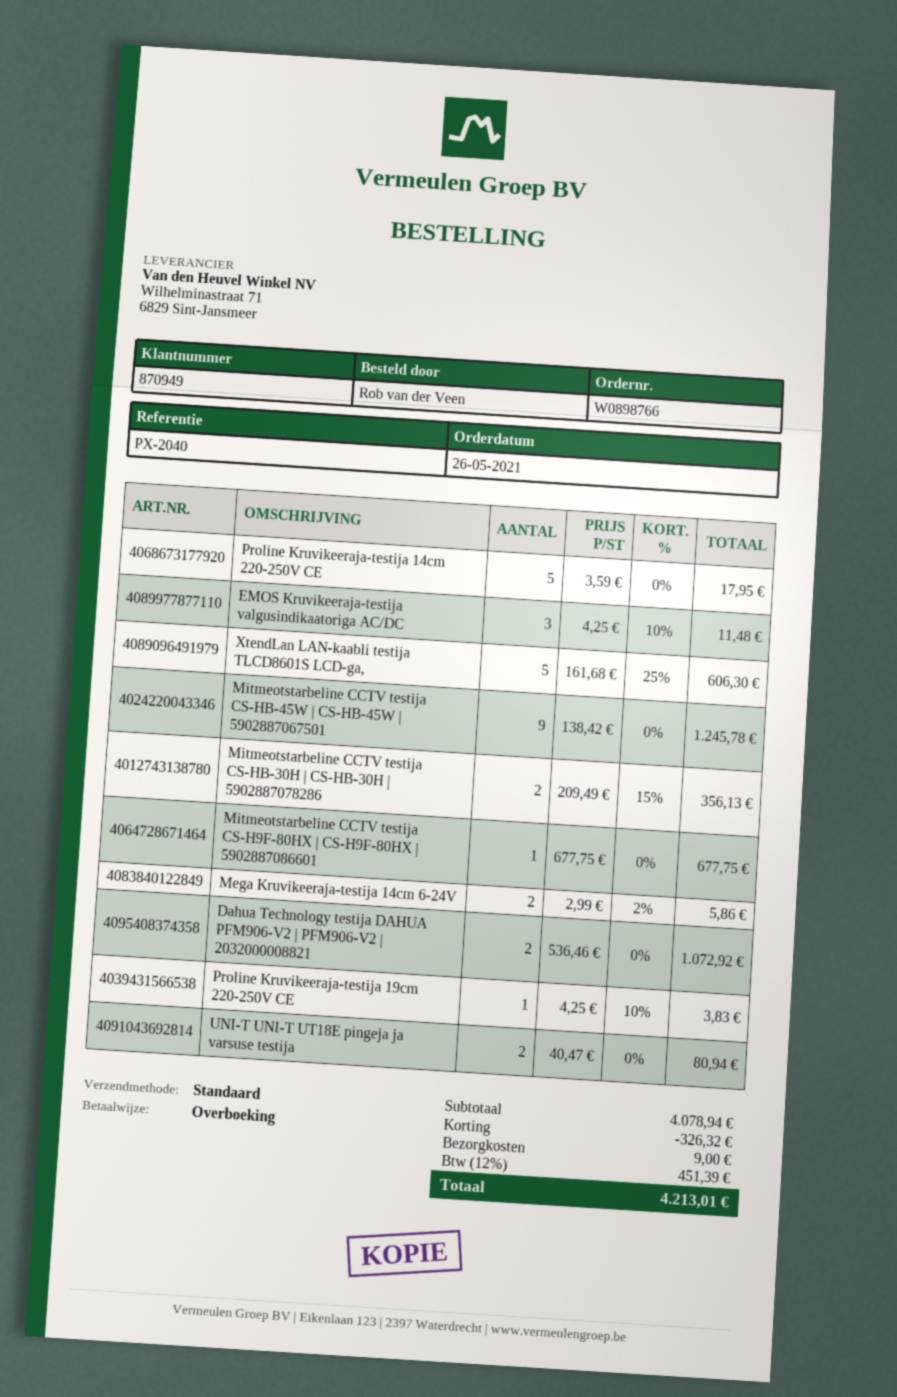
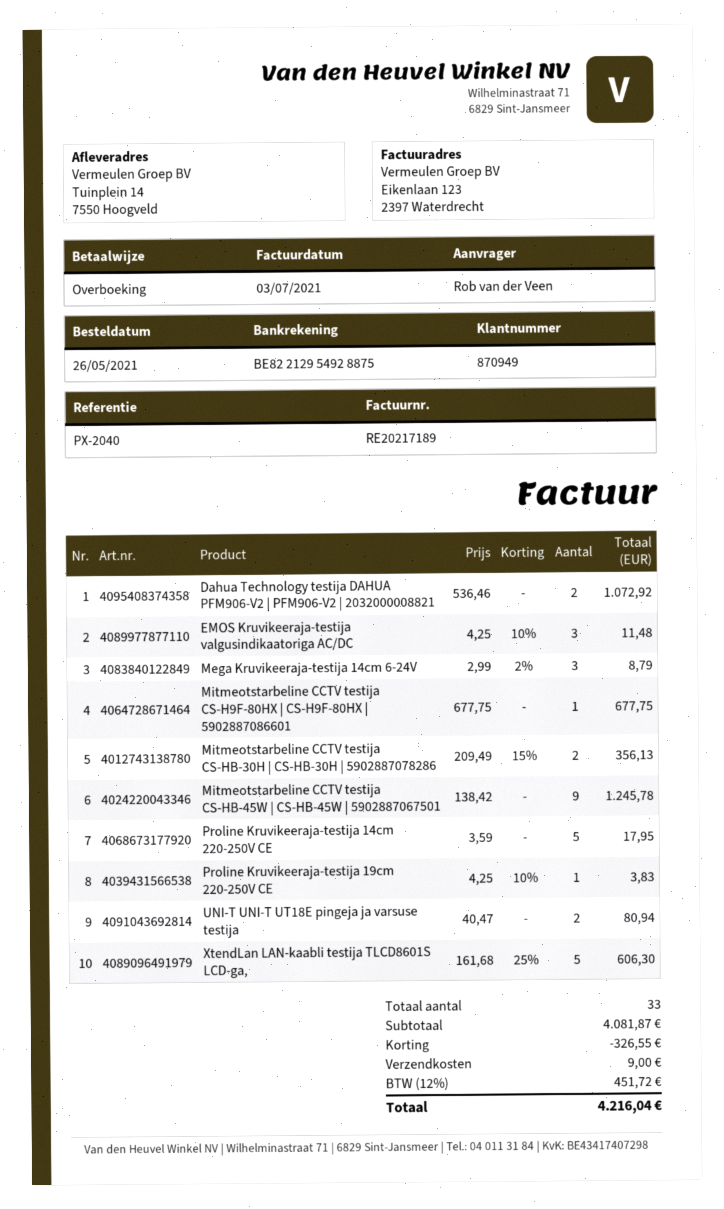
Mega Kruvikeeraja-testija 14cm 6-24V: 2 x 2.99 - 2% = 5.86 -> 3 x 2.99 - 2% = 8.79
subtotal: 4078.94 -> 4081.87
discount: 326.32 -> 326.55
tax: 12% = 451.39 -> 12% = 451.72
total: 4213.01 -> 4216.04

